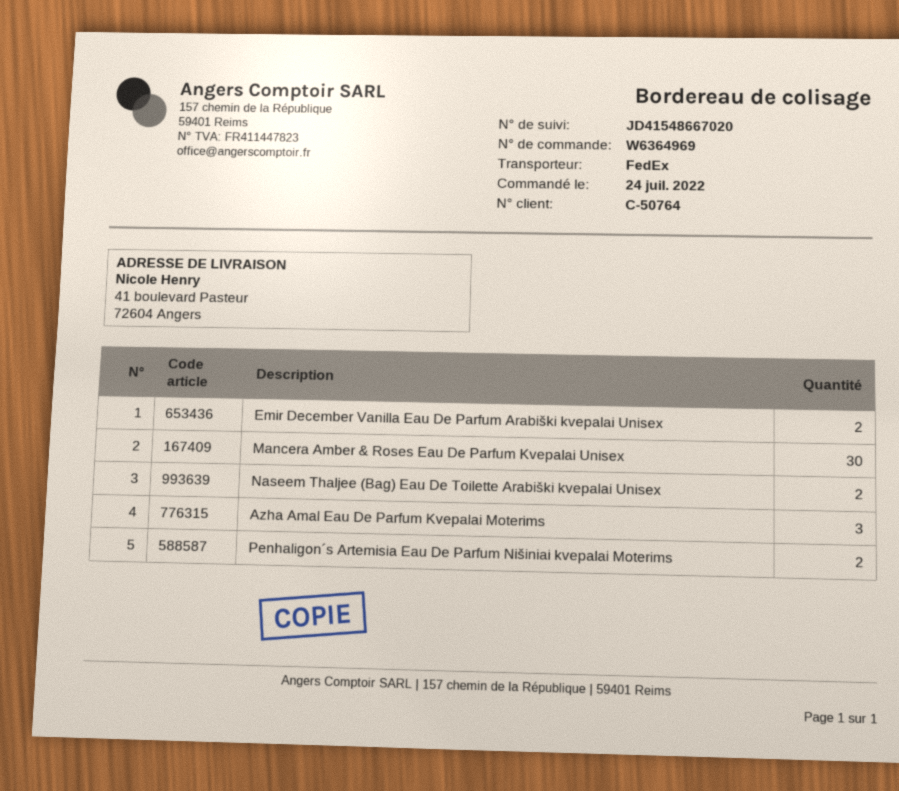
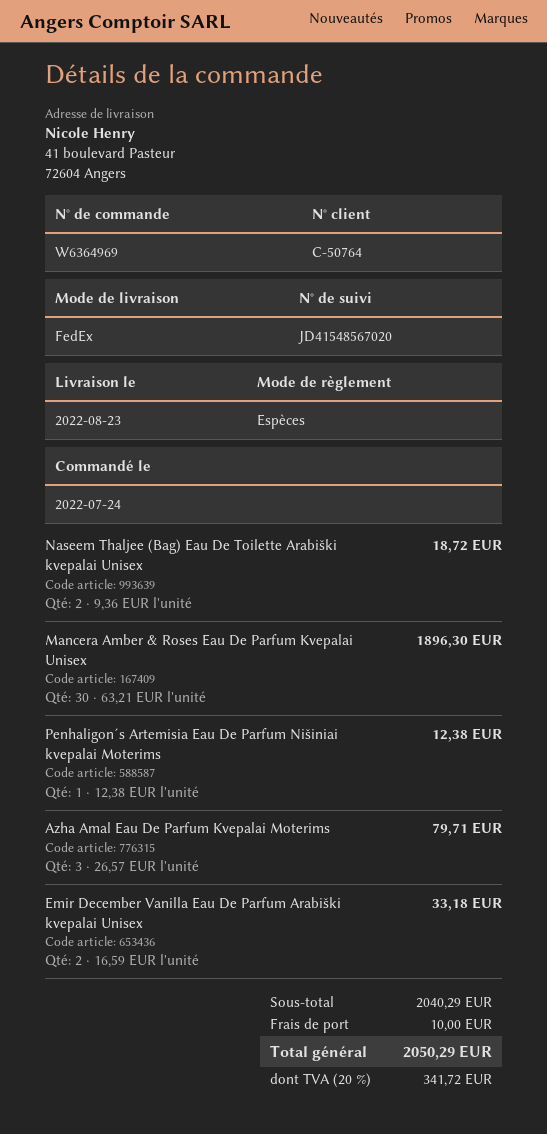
tracking number: JD41548667020 -> JD41548567020
Penhaligon´s Artemisia Eau De Parfum Nišiniai kvepalai Moterims: 2 -> 1

